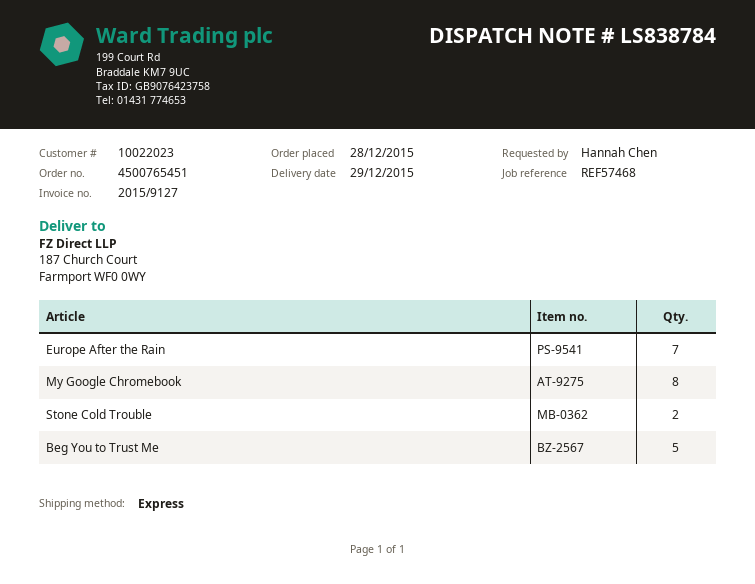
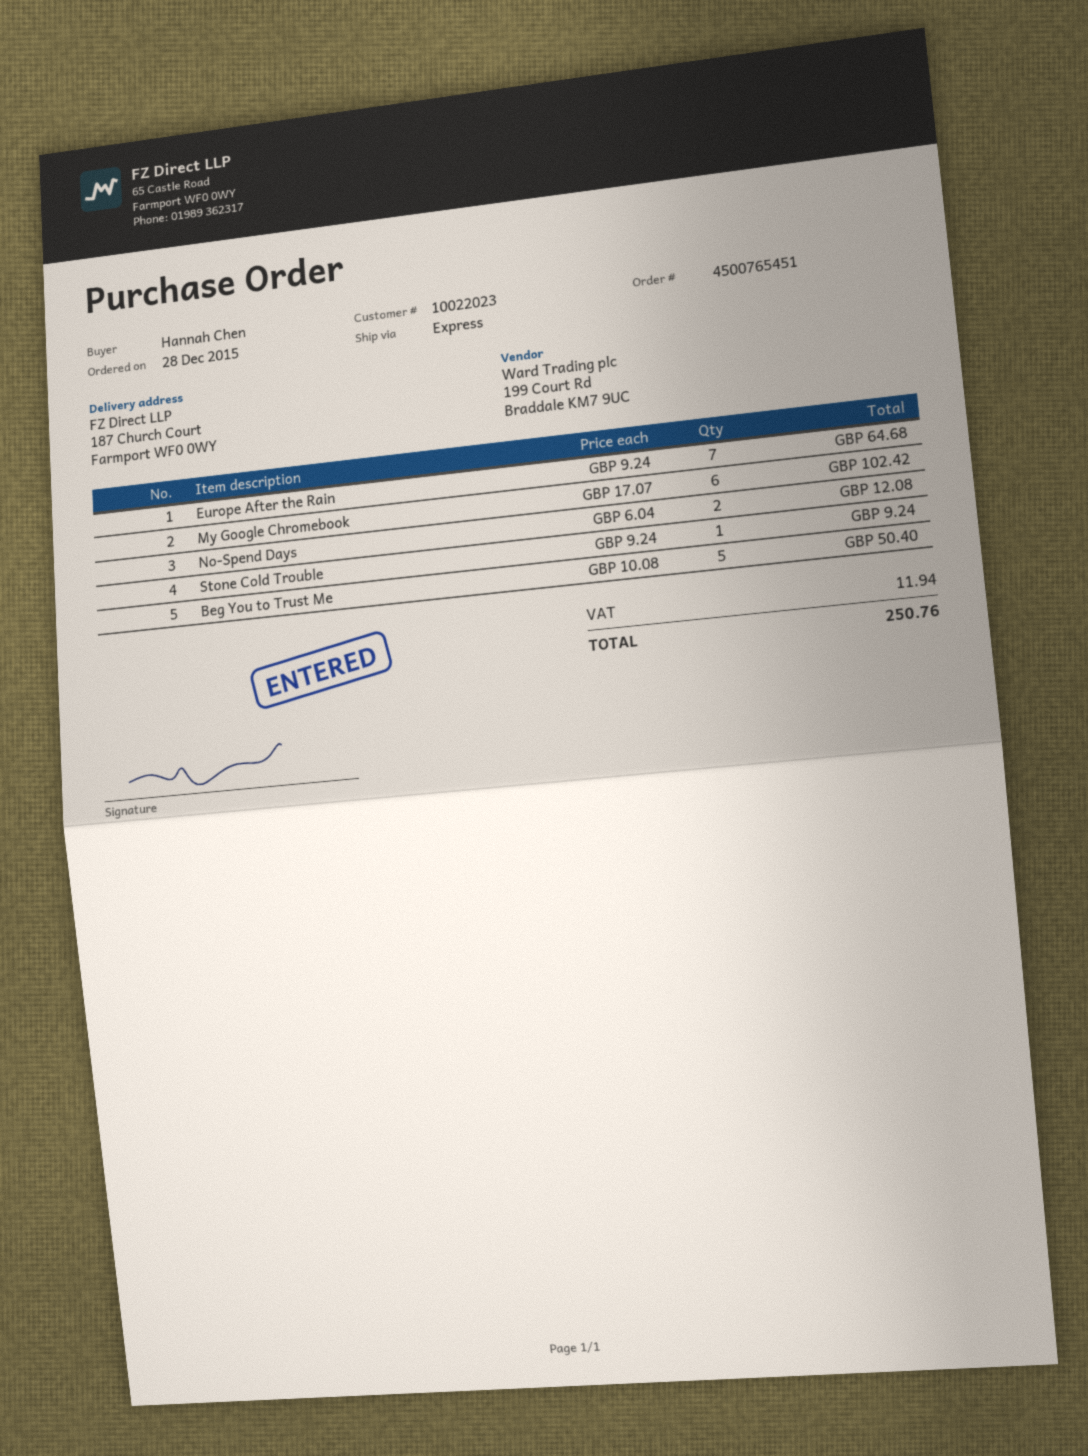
My Google Chromebook: 8 -> 6
Stone Cold Trouble: 2 -> 1
No-Spend Days: none -> 2

